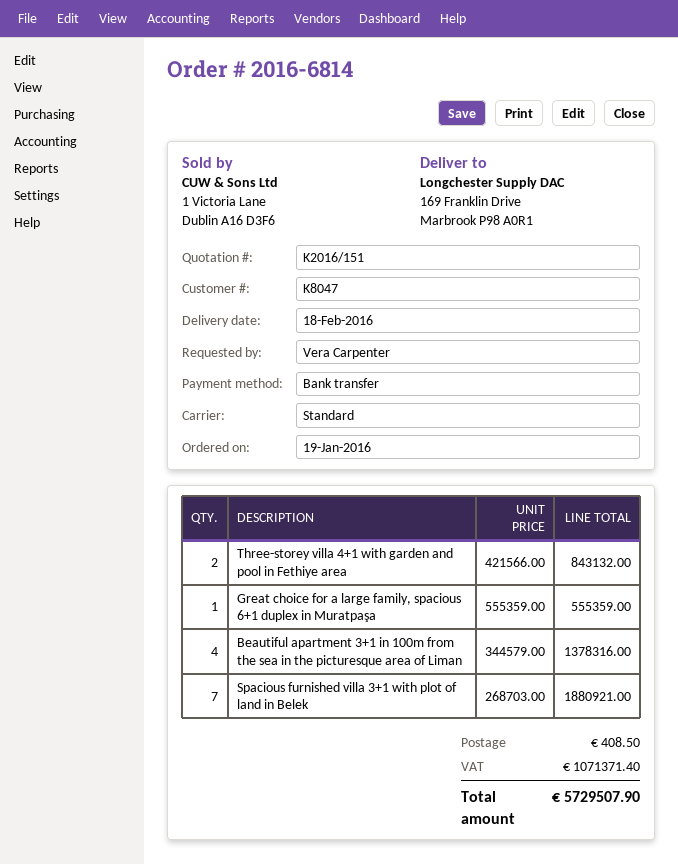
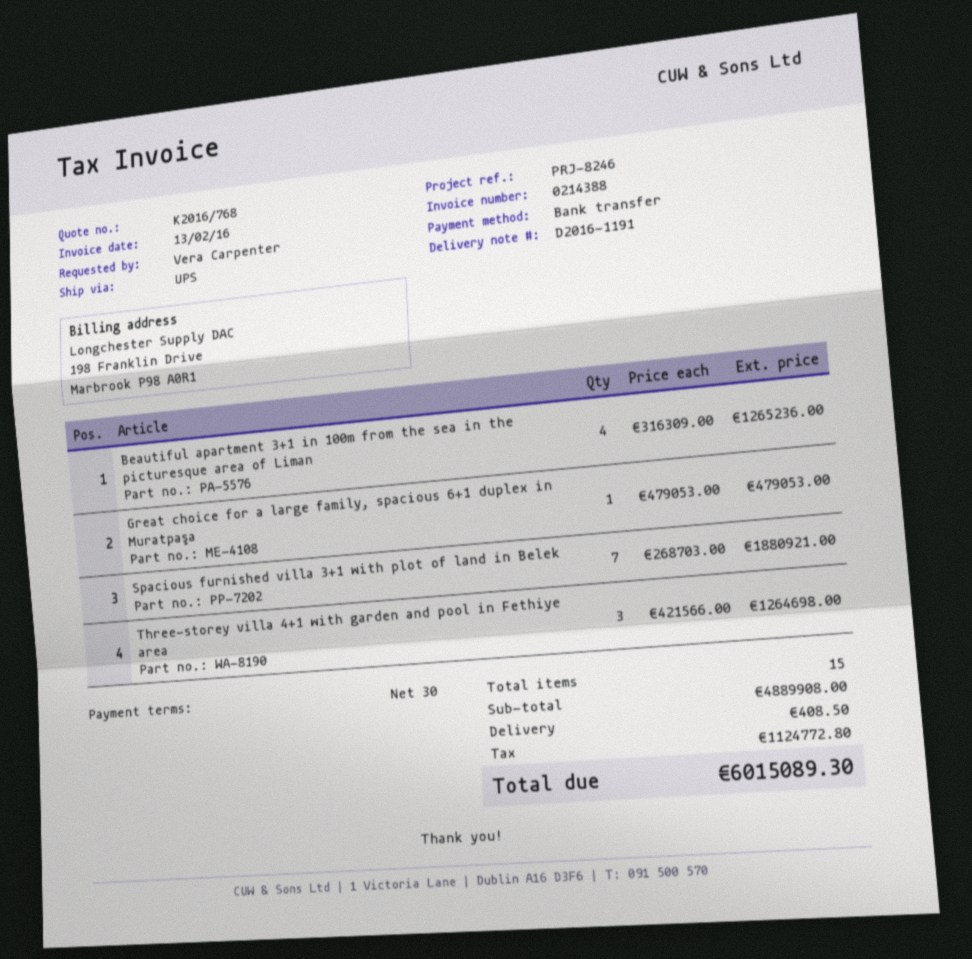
quote number: K2016/151 -> K2016/768
shipping method: standard -> UPS
Three-storey villa 4+1 with garden and pool in Fethiye area: 2 x 421566.00 = 843132.00 -> 3 x 421566.00 = 1264698.00
Great choice for a large family, spacious 6+1 duplex in Muratpaşa: 1 x 555359.00 = 555359.00 -> 1 x 479053.00 = 479053.00
Beautiful apartment 3+1 in 100m from the sea in the picturesque area of Liman: 4 x 344579.00 = 1378316.00 -> 4 x 316309.00 = 1265236.00
tax: 1071371.40 -> 1124772.80
total: 5729507.90 -> 6015089.30

